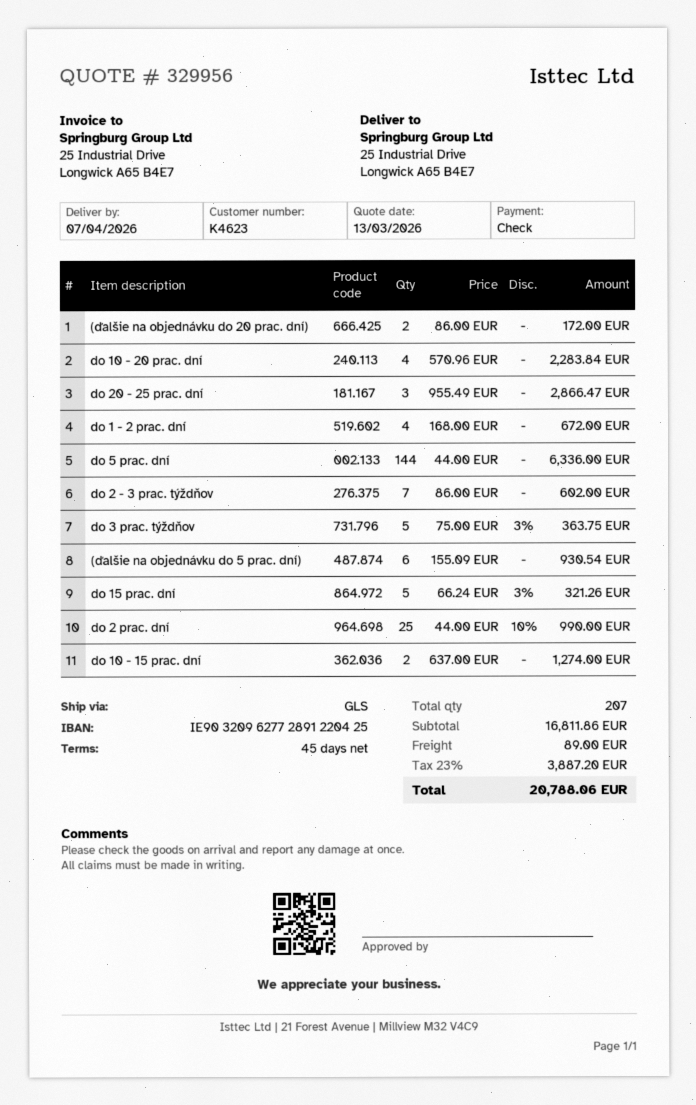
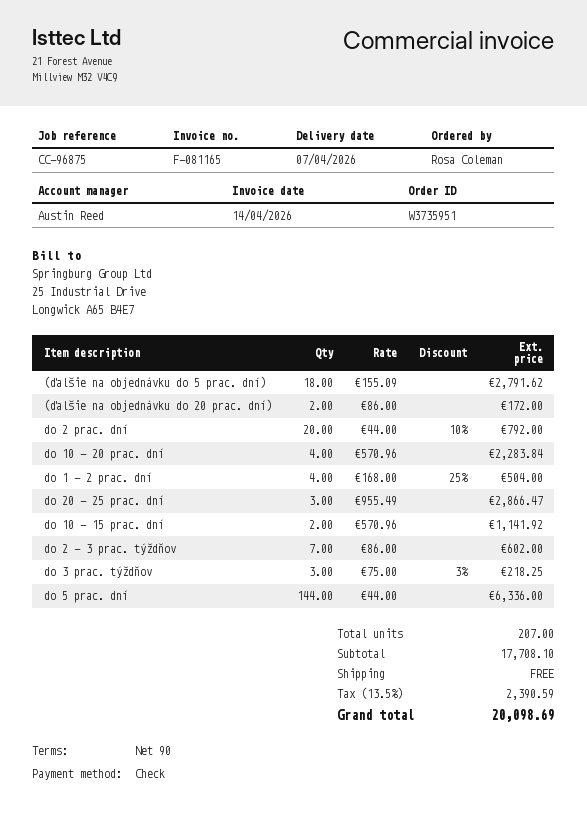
payment terms: 45 days -> 90 days
do 1 - 2 prac. dní: 4 x 168.00 = 672.00 -> 4 x 168.00 - 25% = 504.00
do 3 prac. týždňov: 5 x 75.00 - 3% = 363.75 -> 3 x 75.00 - 3% = 218.25
(ďalšie na objednávku do 5 prac. dní): 6 x 155.09 = 930.54 -> 18 x 155.09 = 2791.62
do 15 prac. dní: 5 x 66.24 - 3% = 321.26 -> none
do 2 prac. dní: 25 x 44.00 - 10% = 990.00 -> 20 x 44.00 - 10% = 792.00
do 10 - 15 prac. dní: 2 x 637.00 = 1274.00 -> 2 x 570.96 = 1141.92
subtotal: 16811.86 -> 17708.10
shipping: 89.00 -> 0.00
tax: 23% = 3887.20 -> 13.5% = 2390.59
total: 20788.06 -> 20098.69

